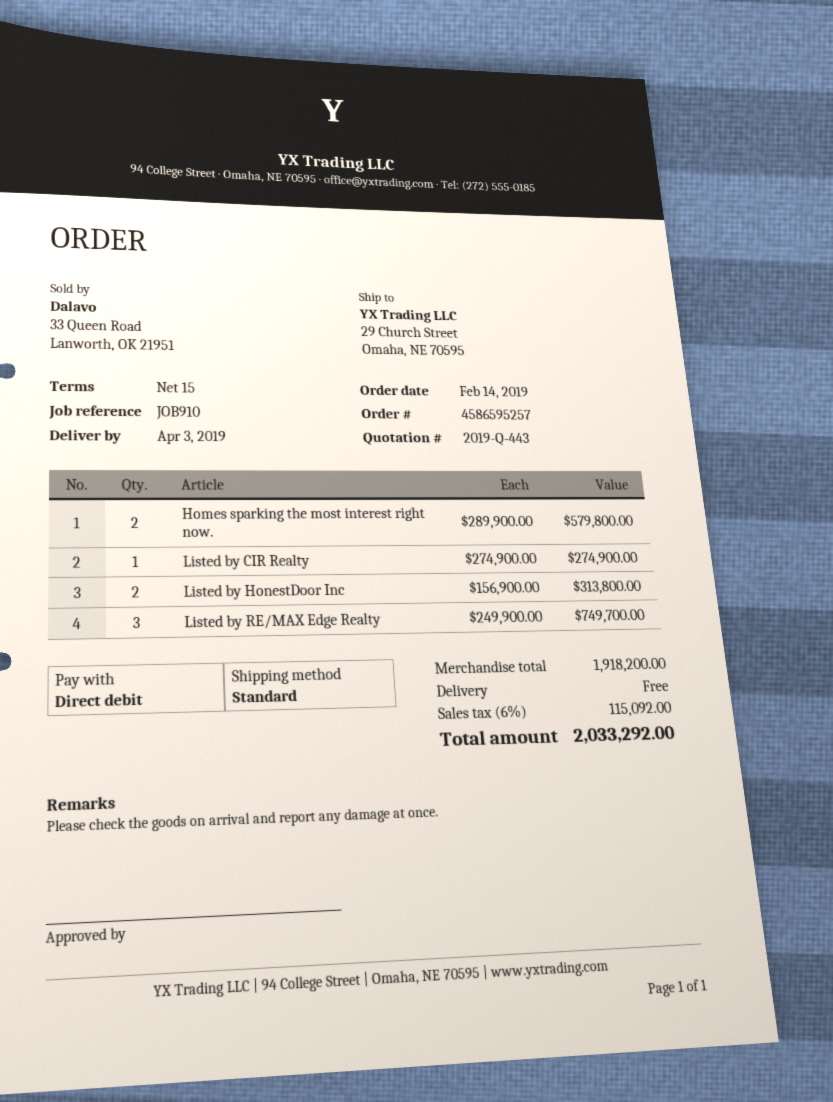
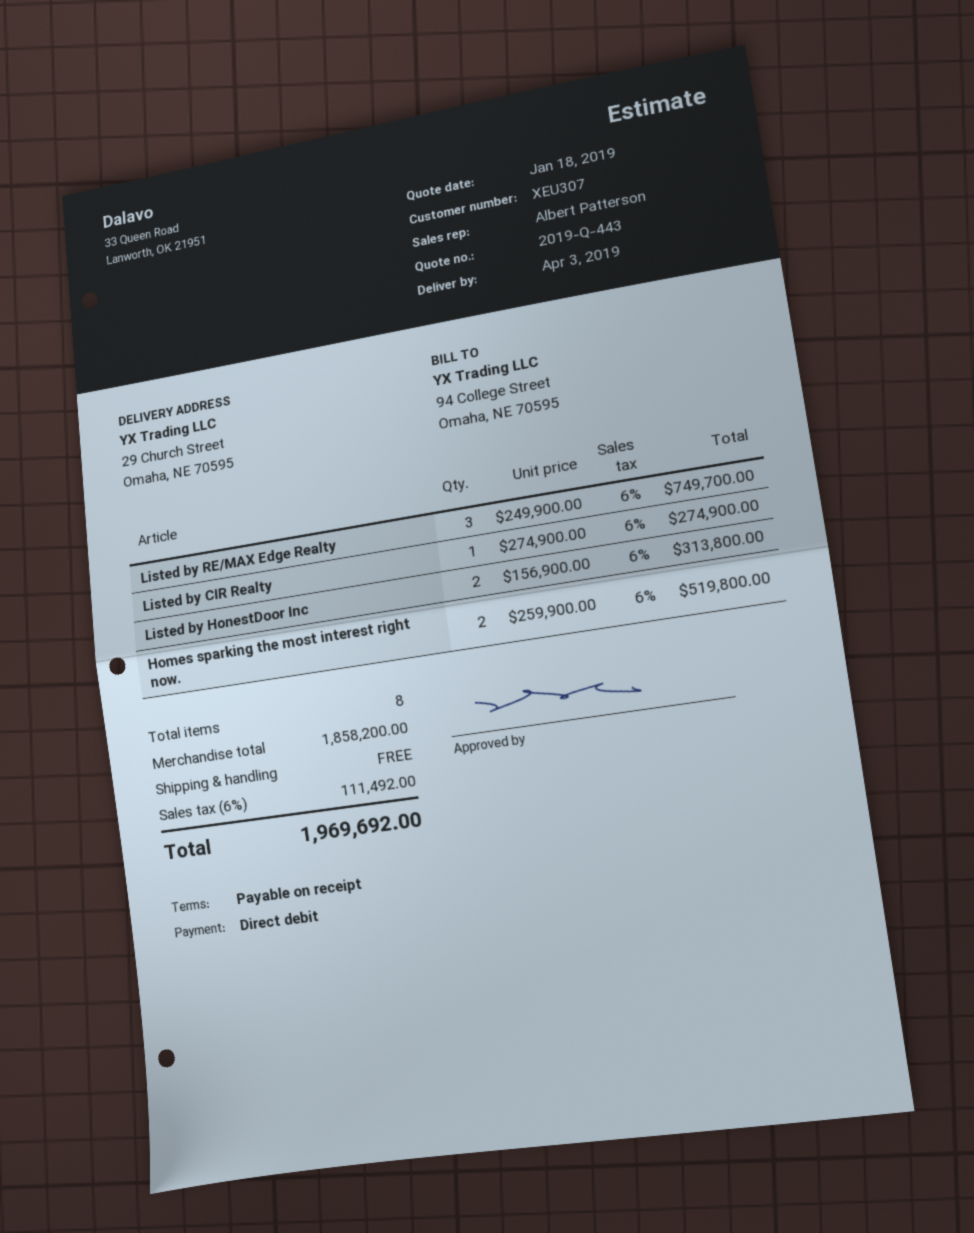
payment terms: 15 days -> on receipt
Homes sparking the most interest right now.: 2 x 289900.00 = 579800.00 -> 2 x 259900.00 = 519800.00
subtotal: 1918200.00 -> 1858200.00
tax: 6% = 115092.00 -> 6% = 111492.00
total: 2033292.00 -> 1969692.00

